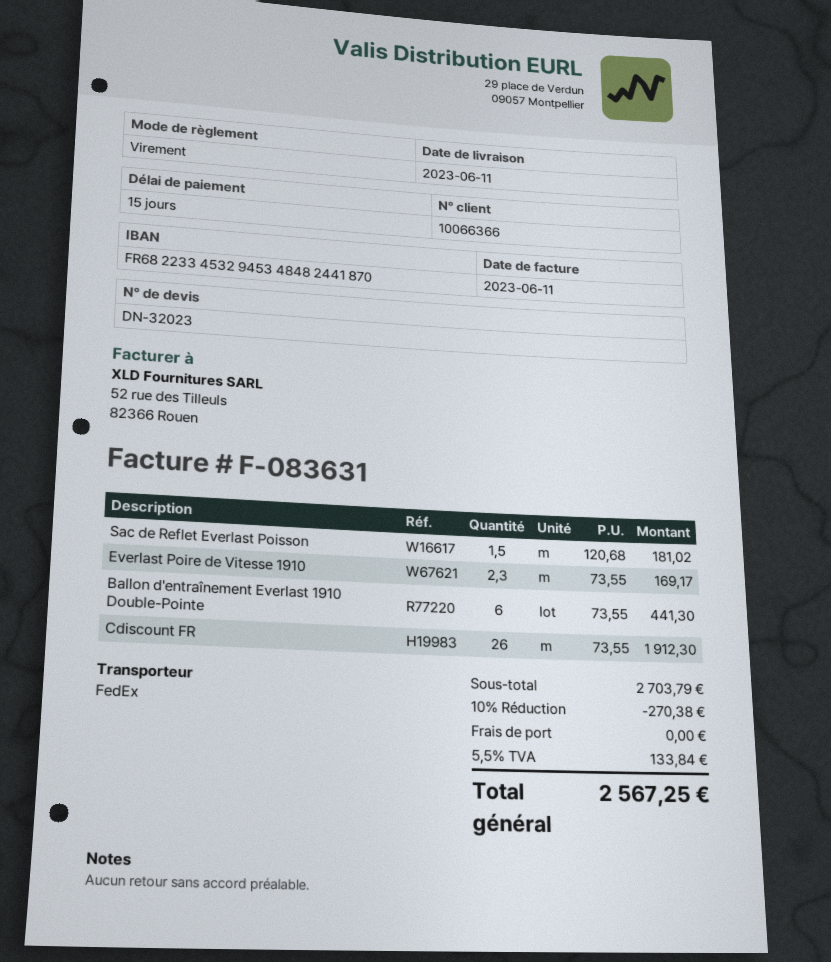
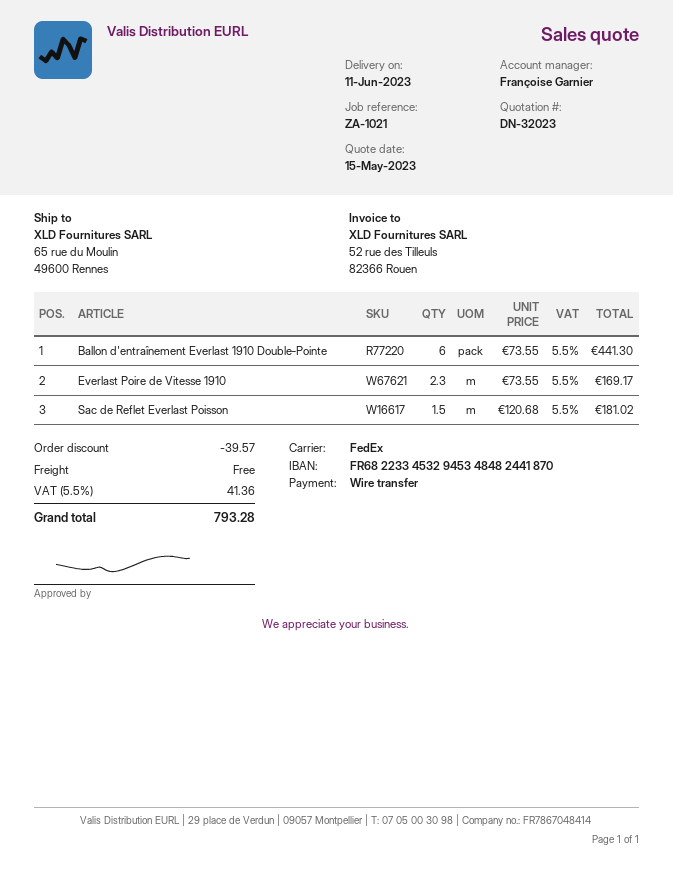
Cdiscount FR: 26 x 73.55 = 1912.30 -> none
discount: 270.38 -> 39.57
tax: 5.5% = 133.84 -> 5.5% = 41.36
total: 2567.25 -> 793.28

